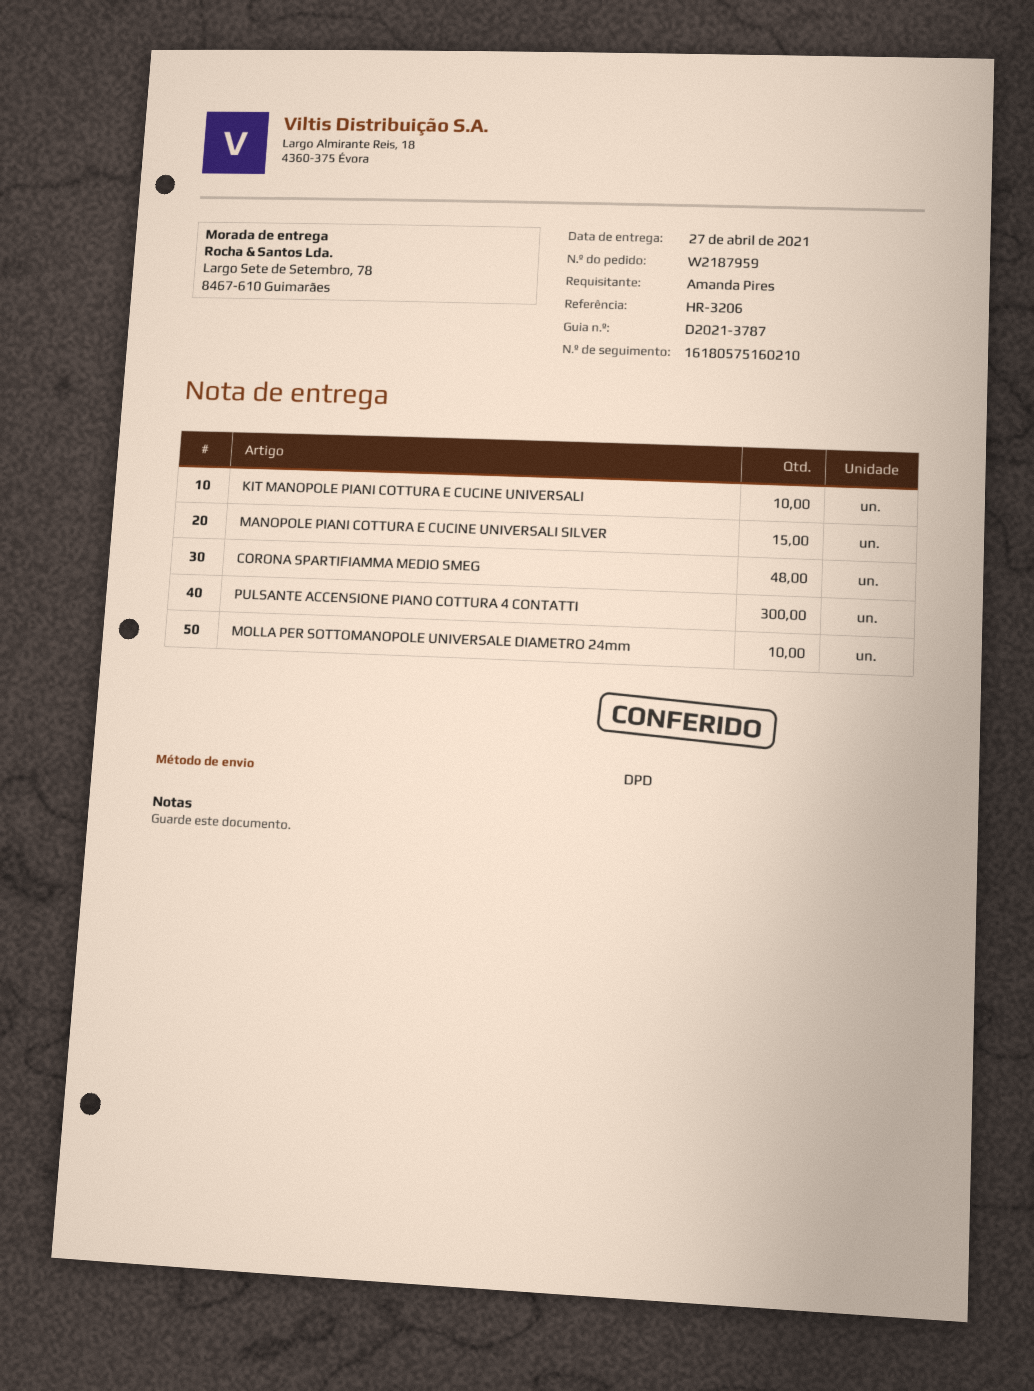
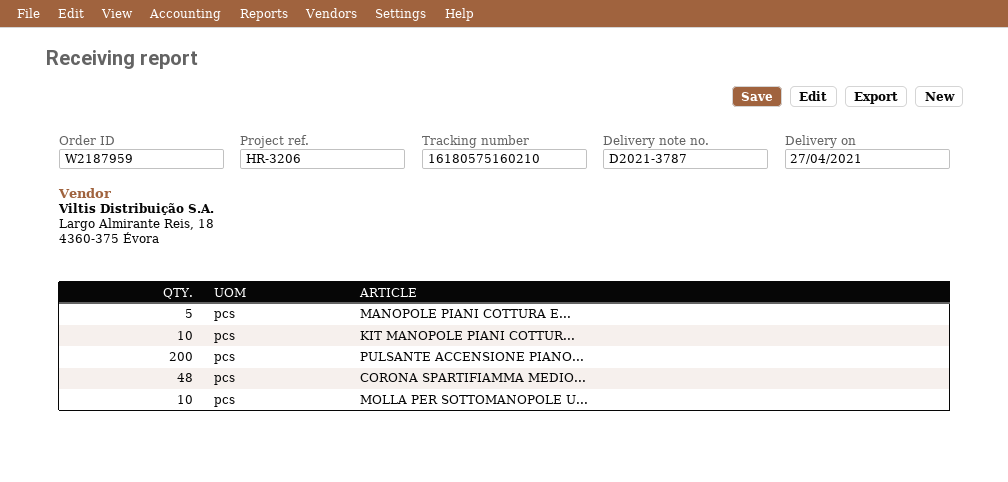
MANOPOLE PIANI COTTURA E CUCINE UNIVERSALI SILVER: 15 -> 5
PULSANTE ACCENSIONE PIANO COTTURA 4 CONTATTI: 300 -> 200

